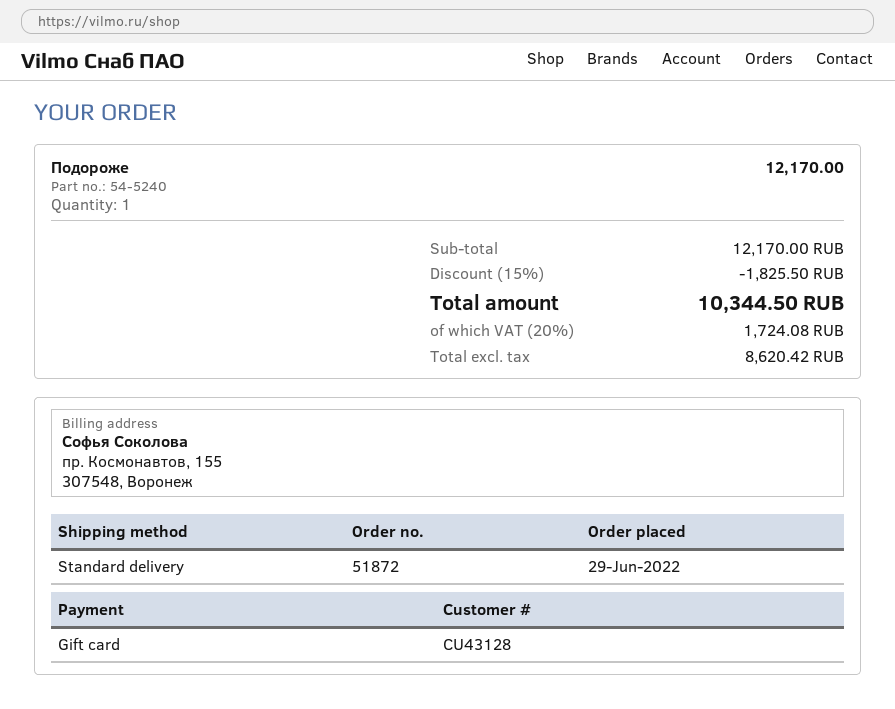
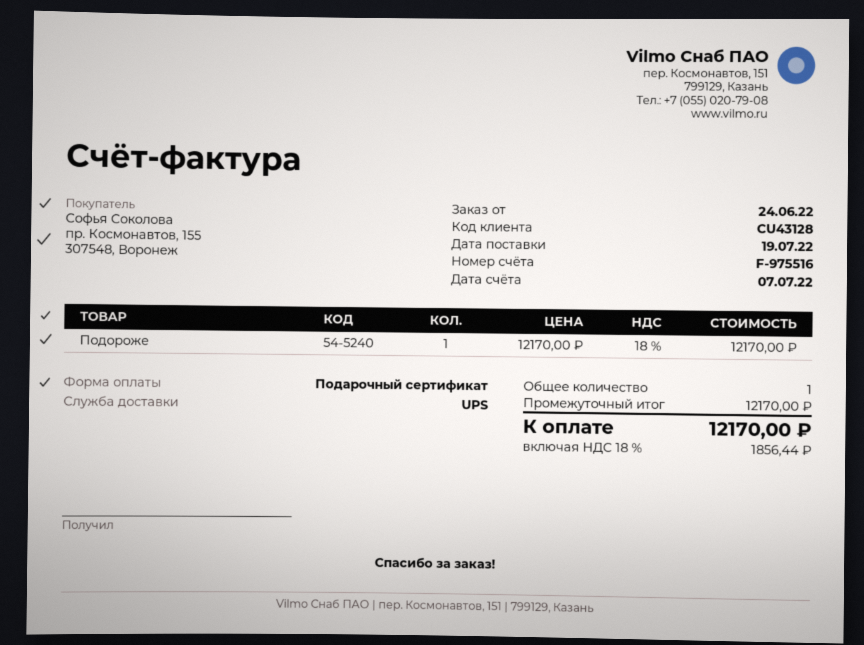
order date: 2022-06-29 -> 2022-06-24
shipping method: standard -> UPS
discount: 15% = 1825.50 -> none
tax: 20% = 1724.08 -> 18% = 1856.44
total: 10344.50 -> 12170.00

